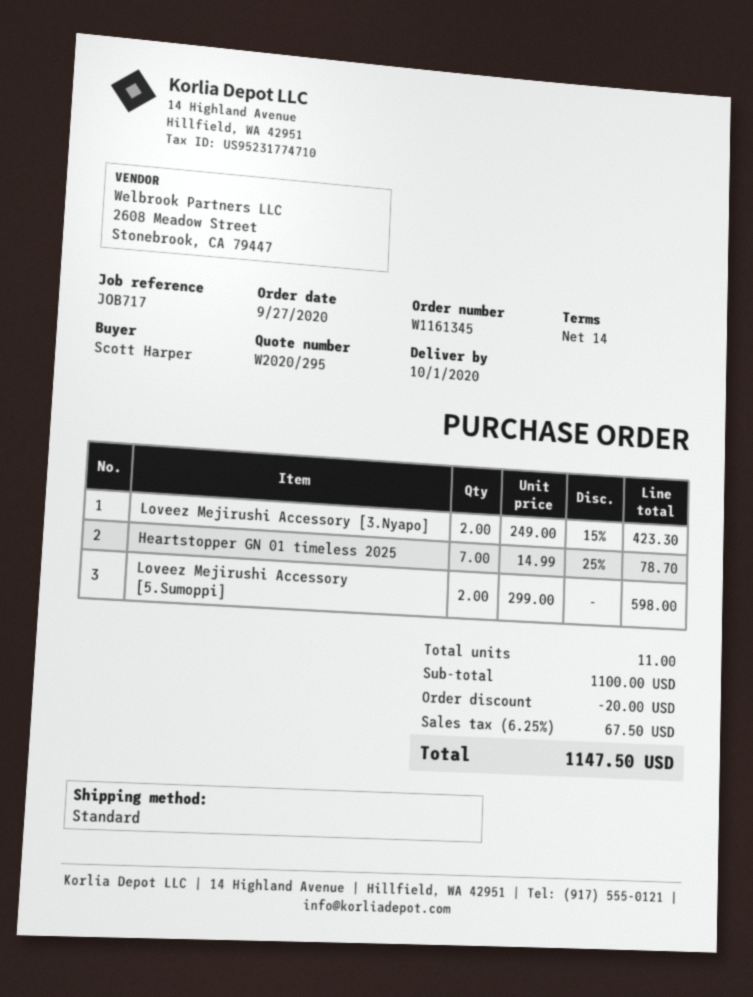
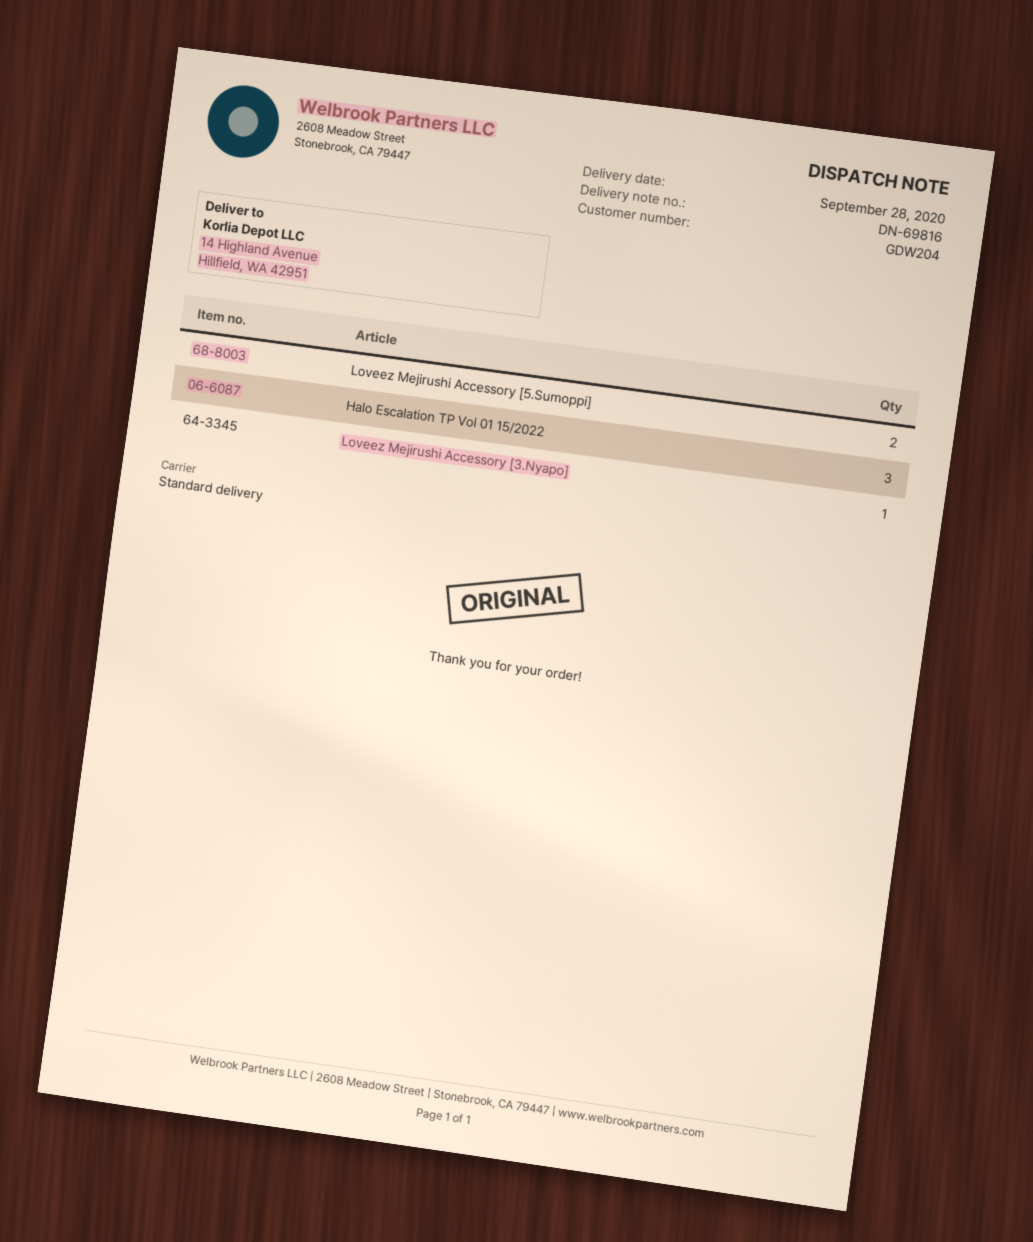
delivery date: 2020-10-01 -> 2020-09-28
Loveez Mejirushi Accessory [3.Nyapo]: 2 -> 1
Heartstopper GN 01 timeless 2025: 7 -> none
Halo Escalation TP Vol 01 15/2022: none -> 3

